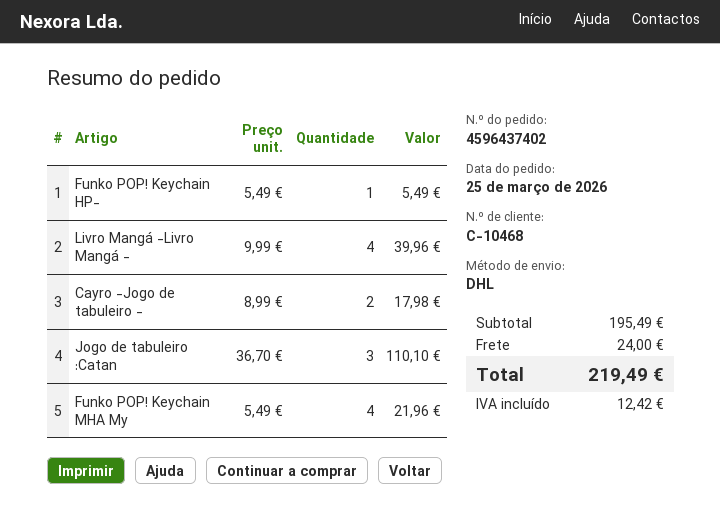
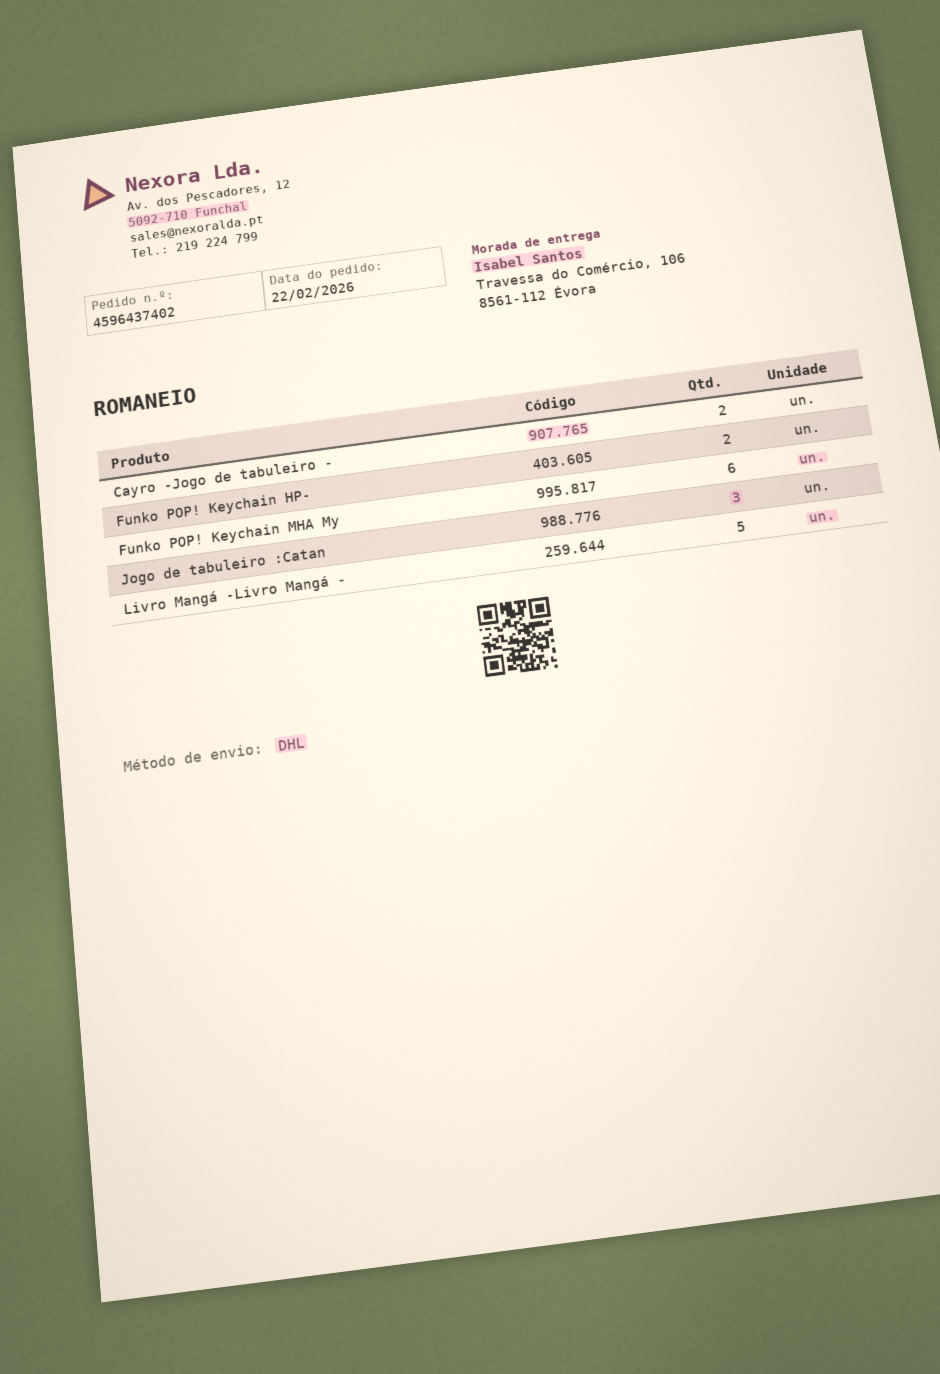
order date: 2026-03-25 -> 2026-02-22
Funko POP! Keychain HP-: 1 -> 2
Livro Mangá -Livro Mangá -: 4 -> 5
Funko POP! Keychain MHA My: 4 -> 6

